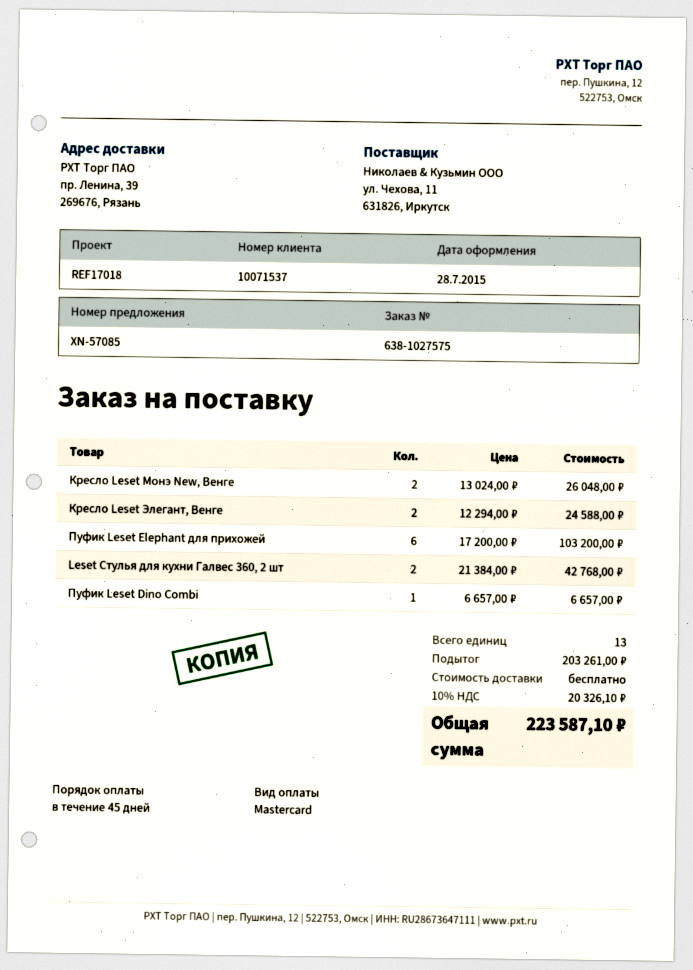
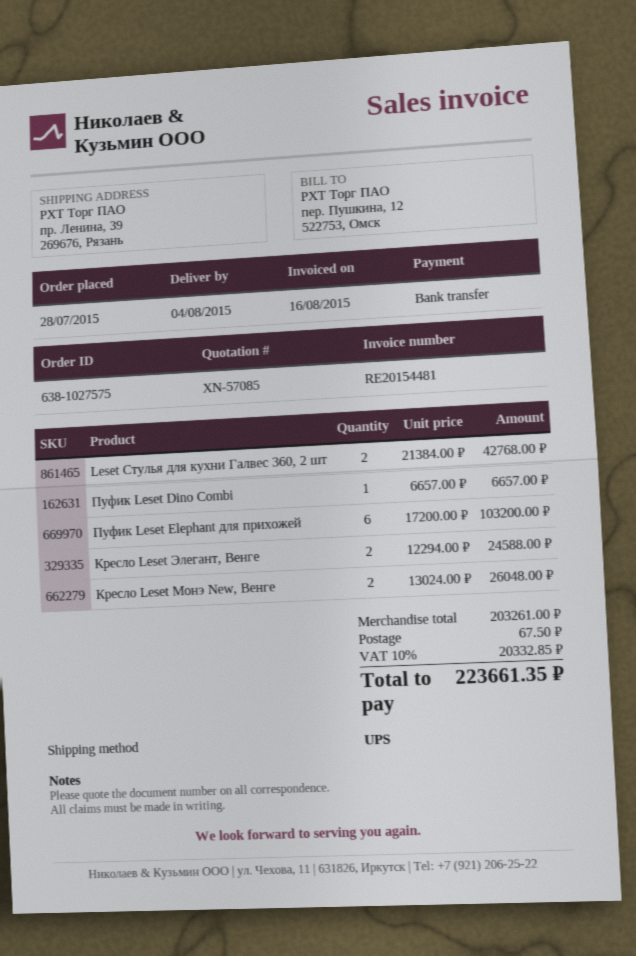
payment method: Mastercard -> bank transfer
shipping: 0.00 -> 67.50
tax: 10% = 20326.10 -> 10% = 20332.85
total: 223587.10 -> 223661.35

